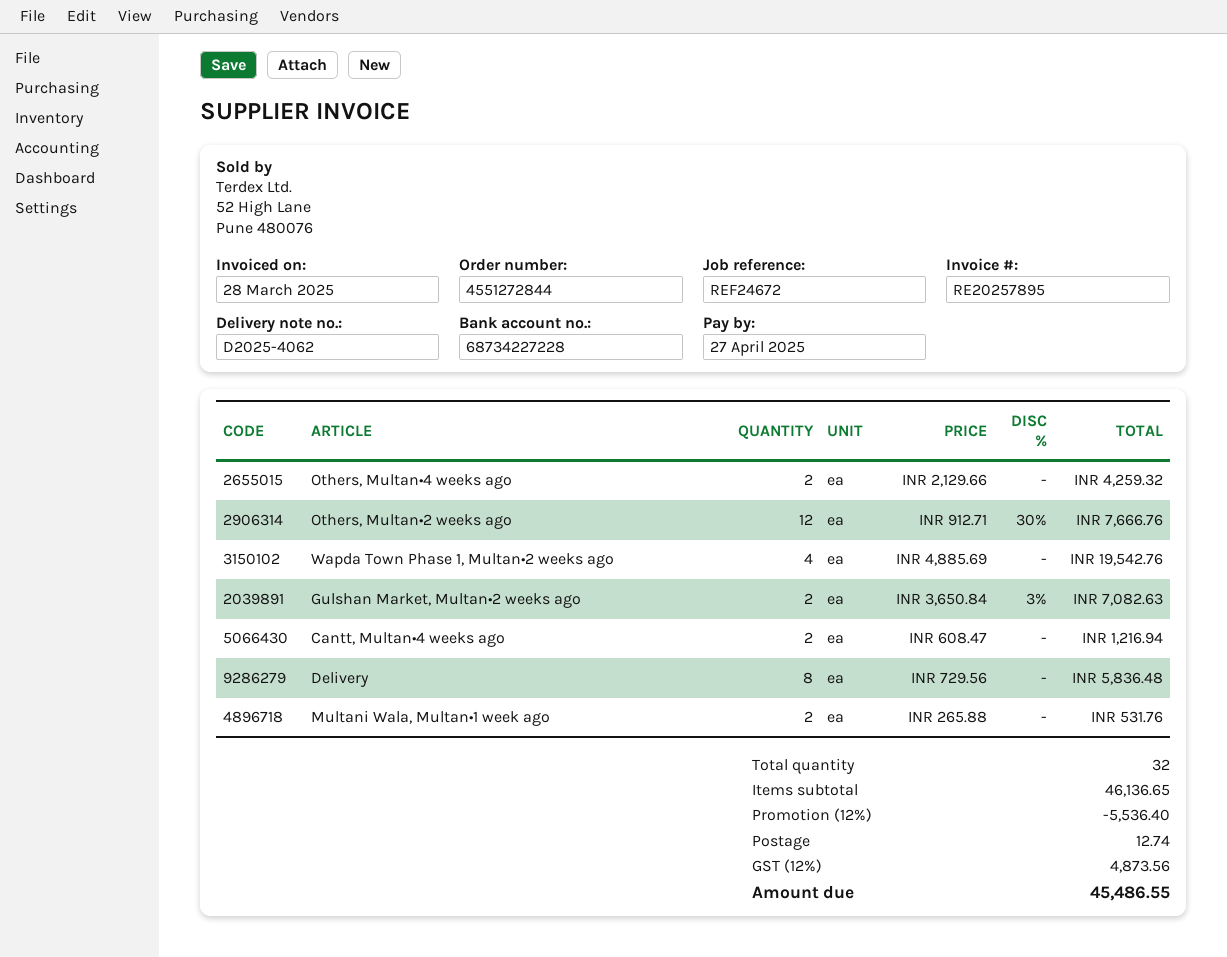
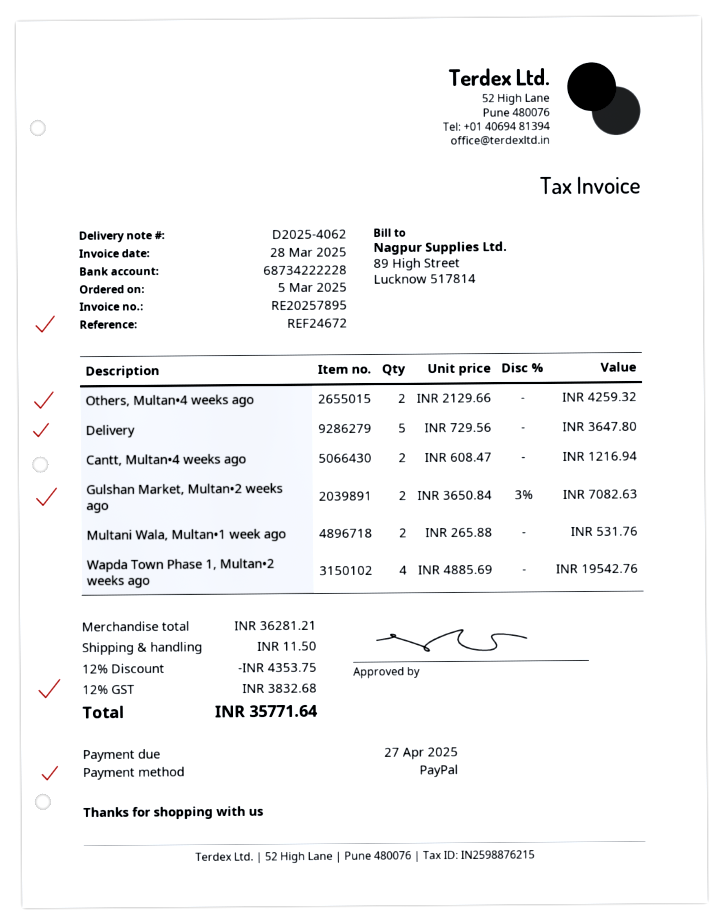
bank account: 68734227228 -> 68734222228
Others, Multan•2 weeks ago: 12 x 912.71 - 30% = 7666.76 -> none
Delivery: 8 x 729.56 = 5836.48 -> 5 x 729.56 = 3647.80
subtotal: 46136.65 -> 36281.21
discount: 12% = 5536.40 -> 12% = 4353.75
shipping: 12.74 -> 11.50
tax: 12% = 4873.56 -> 12% = 3832.68
total: 45486.55 -> 35771.64

